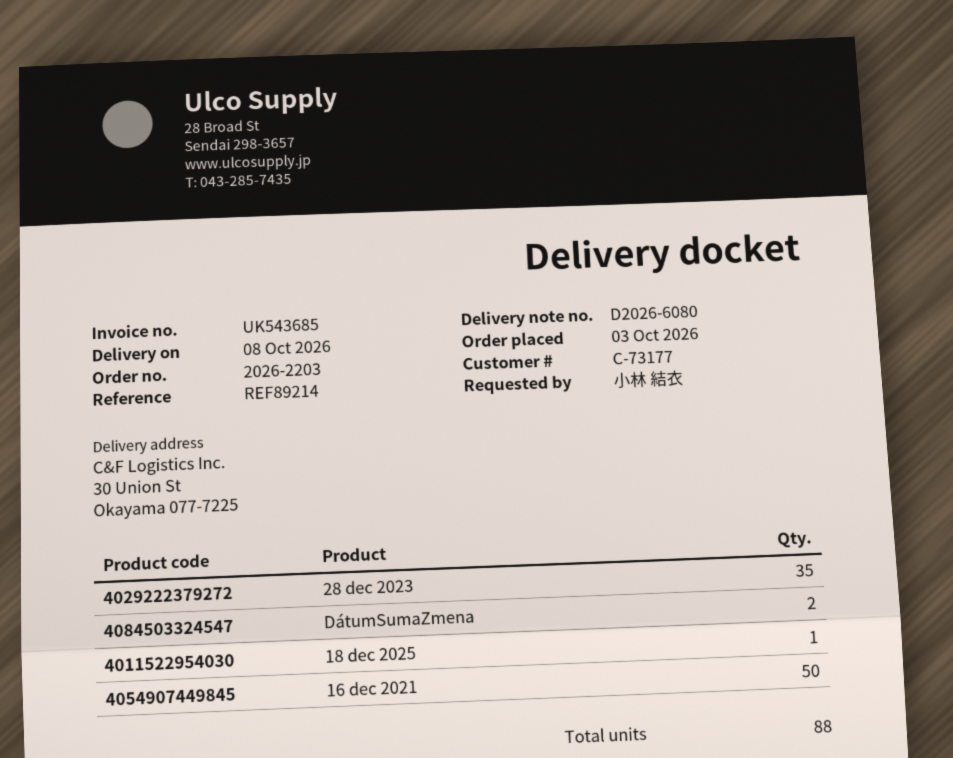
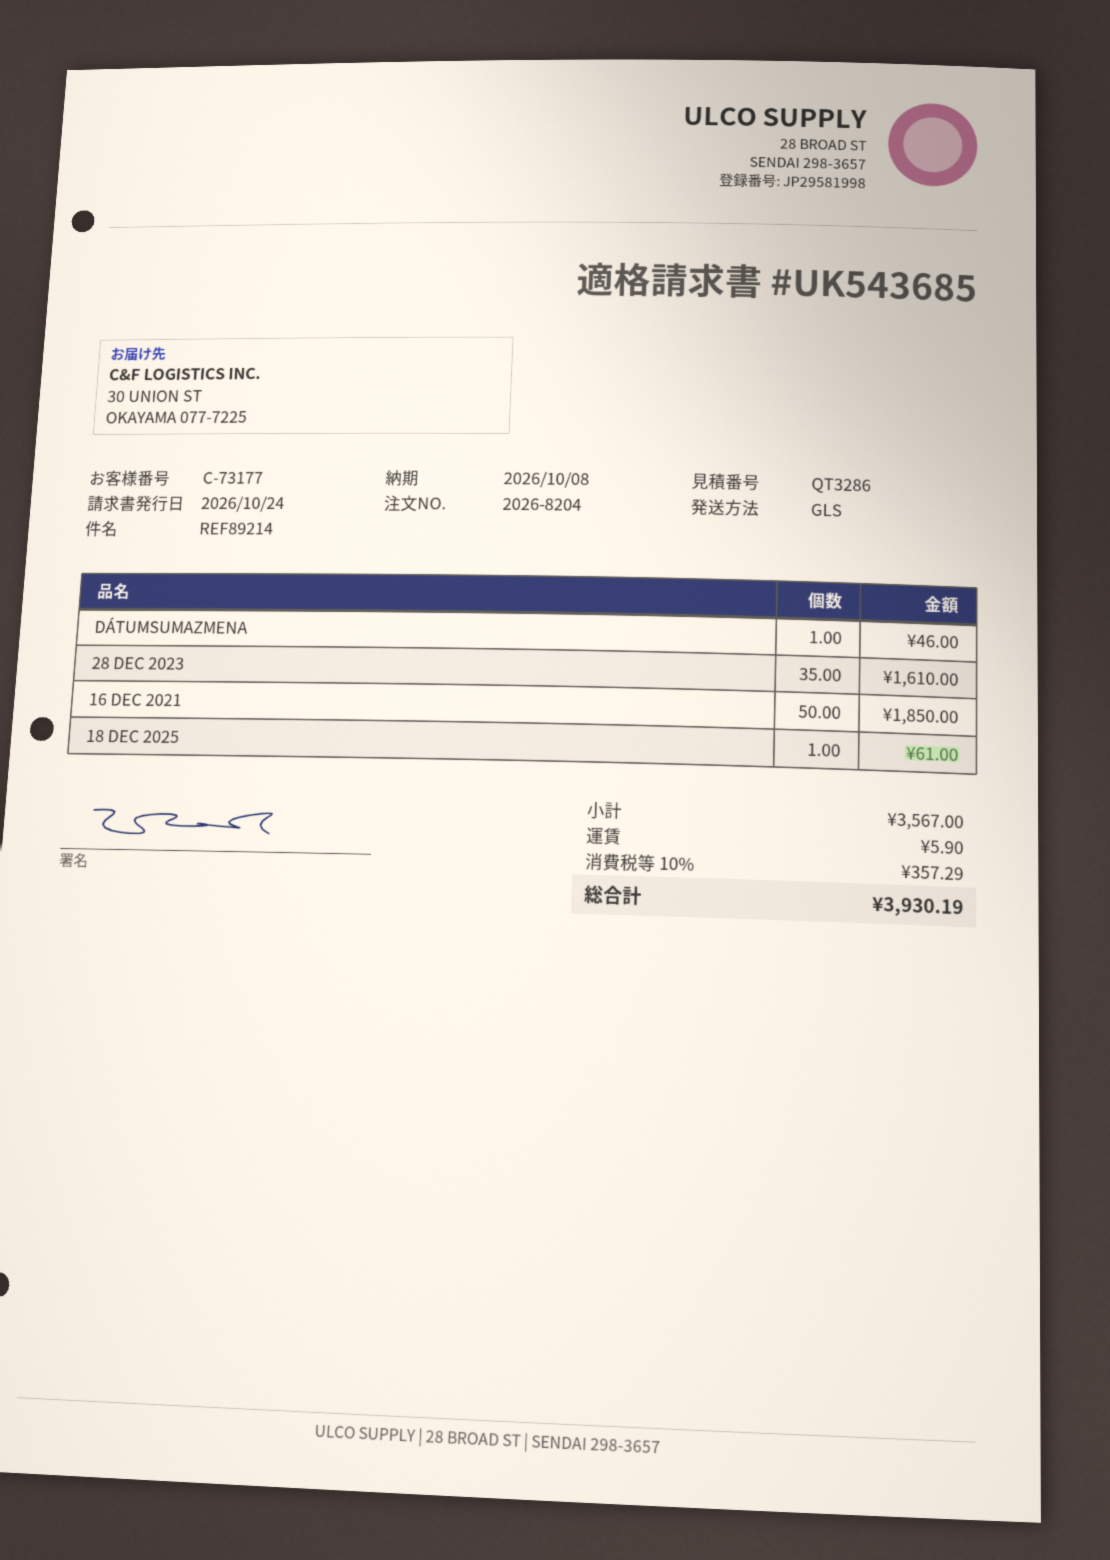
order number: 2026-2203 -> 2026-8204
DátumSumaZmena: 2 -> 1

